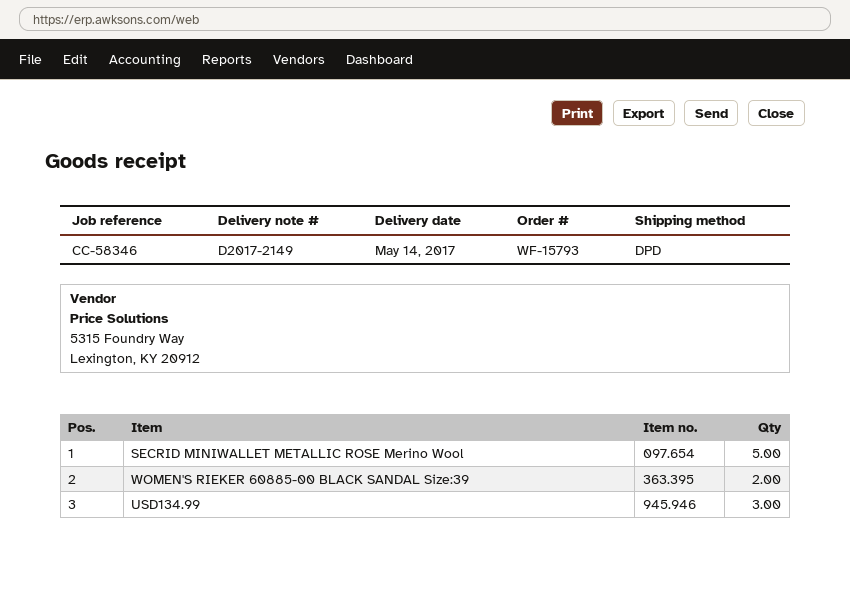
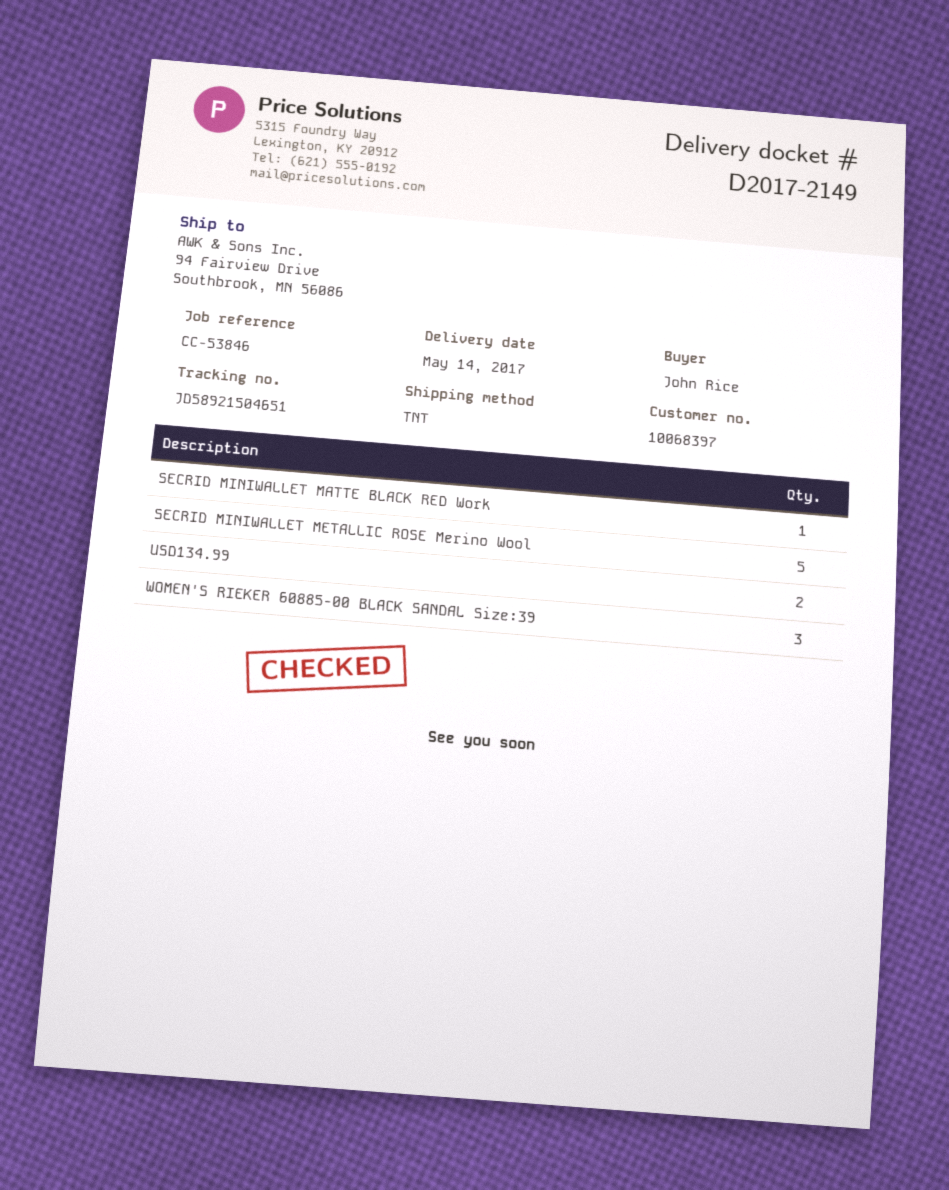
reference: CC-58346 -> CC-53846
shipping method: DPD -> TNT
WOMEN'S RIEKER 60885-00 BLACK SANDAL Size:39: 2 -> 3
USD134.99: 3 -> 2
SECRID MINIWALLET MATTE BLACK RED Work: none -> 1

